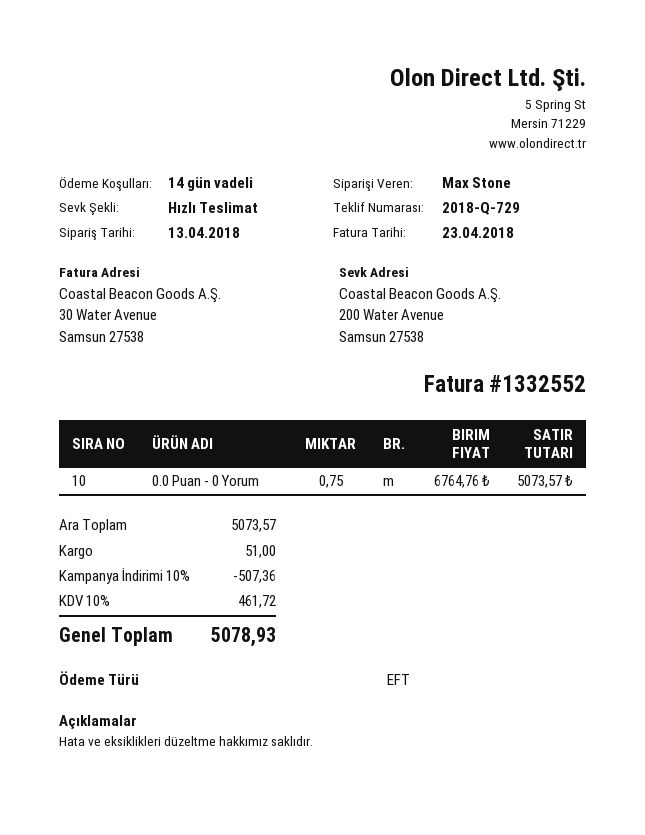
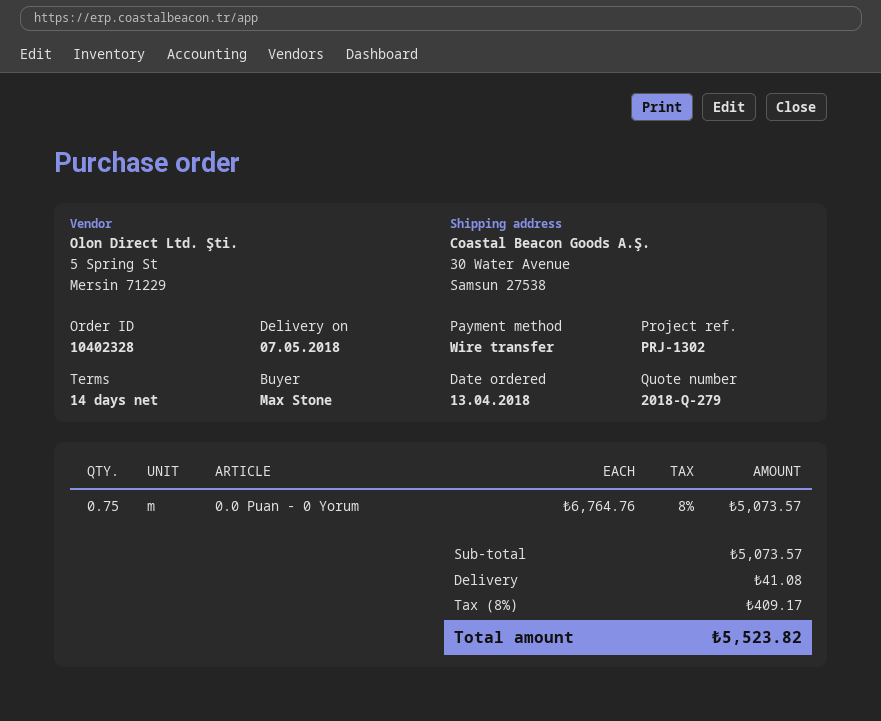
quote number: 2018-Q-729 -> 2018-Q-279
ship to: 200 Water Avenue, Samsun 27538 -> 30 Water Avenue, Samsun 27538
discount: 10% = 507.36 -> none
shipping: 51.00 -> 41.08
tax: 10% = 461.72 -> 8% = 409.17
total: 5078.93 -> 5523.82

